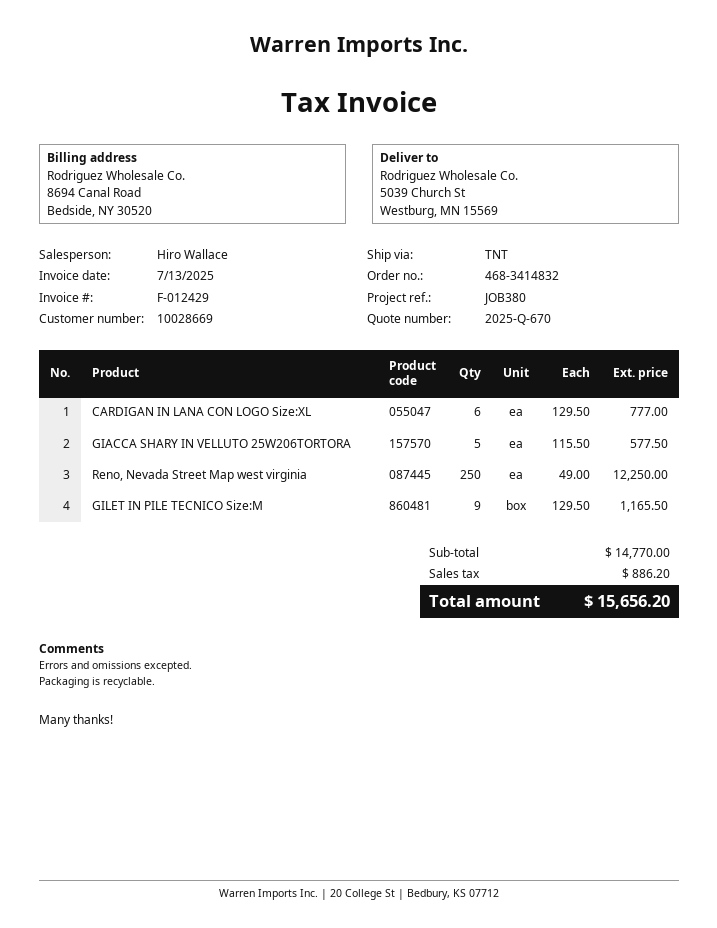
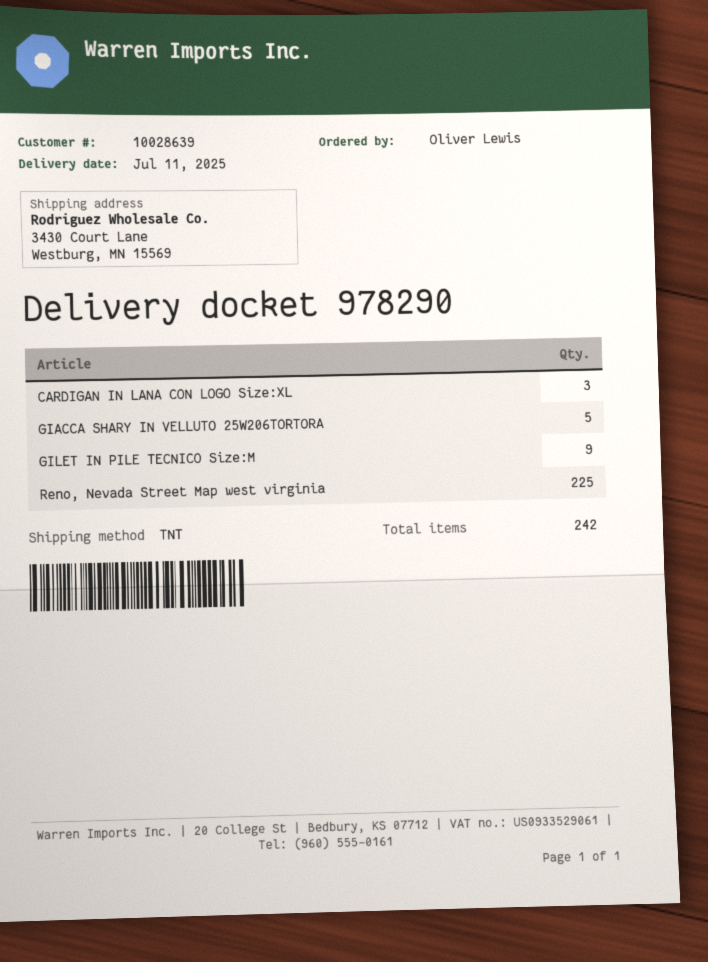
customer number: 10028669 -> 10028639
ship to: 5039 Church St, Westburg, MN 15569 -> 3430 Court Lane, Westburg, MN 15569
CARDIGAN IN LANA CON LOGO Size:XL: 6 -> 3
Reno, Nevada Street Map west virginia: 250 -> 225

